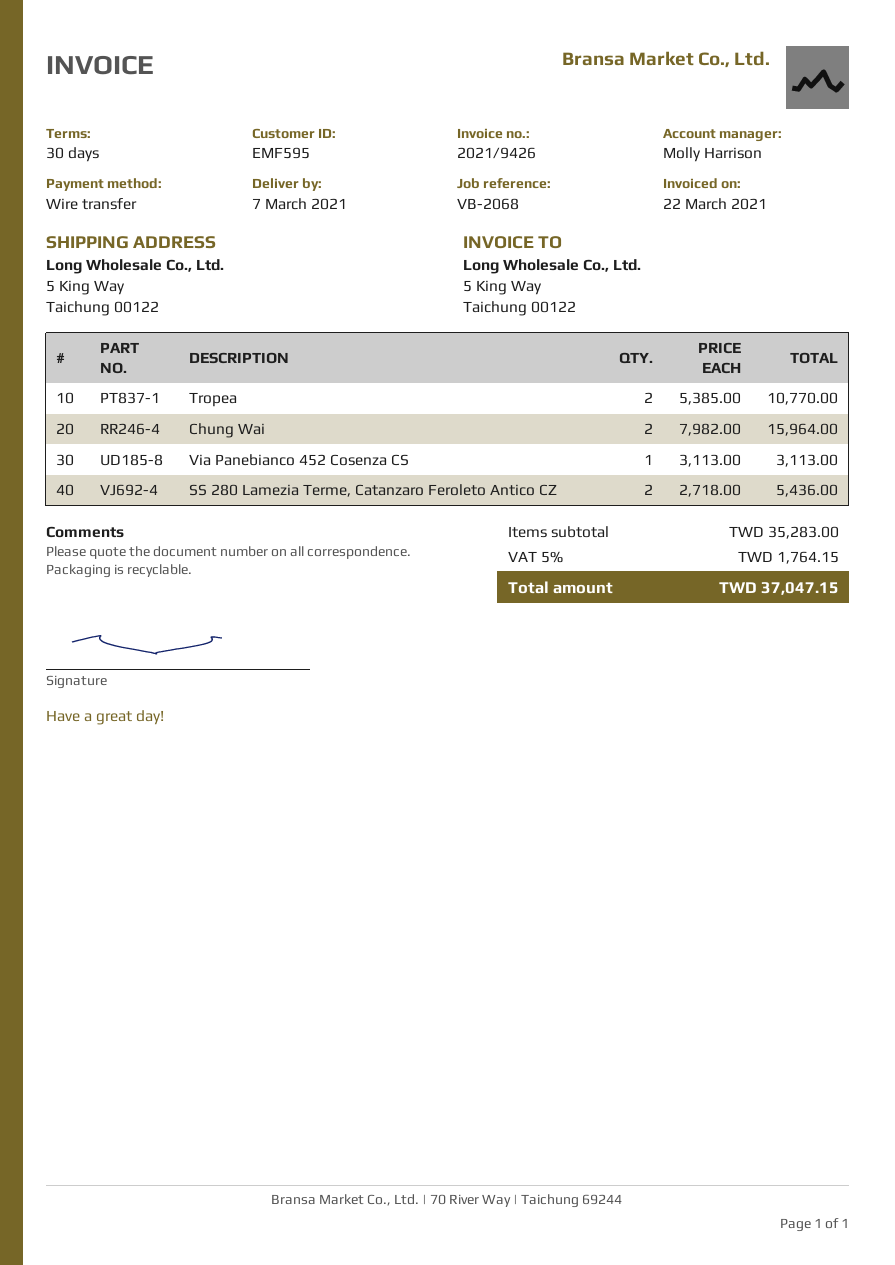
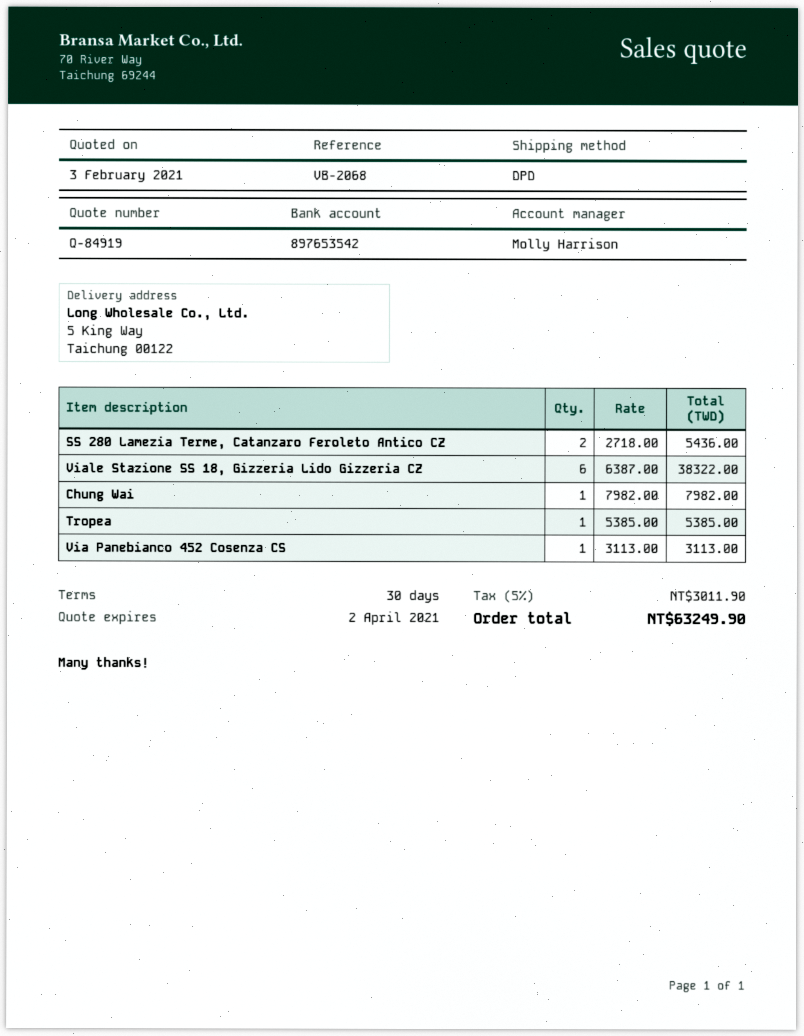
Tropea: 2 x 5385.00 = 10770.00 -> 1 x 5385.00 = 5385.00
Chung Wai: 2 x 7982.00 = 15964.00 -> 1 x 7982.00 = 7982.00
Viale Stazione SS 18, Gizzeria Lido Gizzeria CZ: none -> 6 x 6387.00 = 38322.00
tax: 5% = 1764.15 -> 5% = 3011.90
total: 37047.15 -> 63249.90

